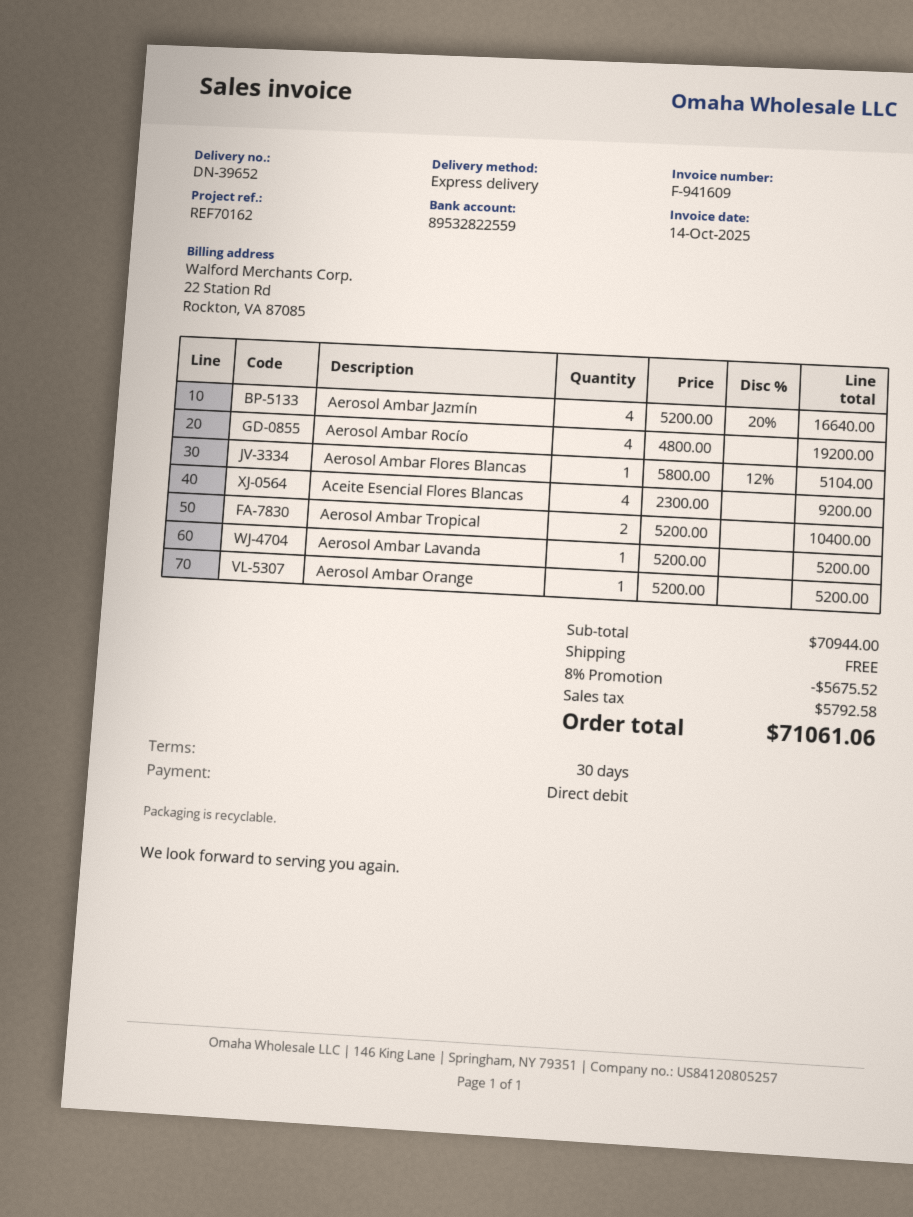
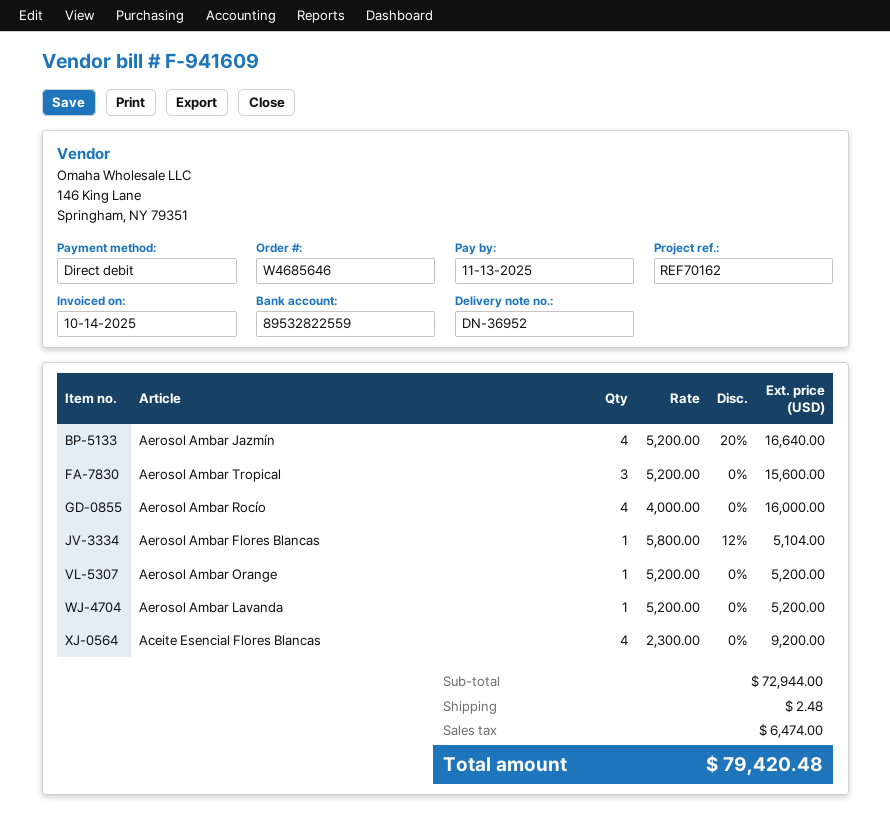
delivery note number: DN-39652 -> DN-36952
Aerosol Ambar Rocío: 4 x 4800.00 = 19200.00 -> 4 x 4000.00 = 16000.00
Aerosol Ambar Tropical: 2 x 5200.00 = 10400.00 -> 3 x 5200.00 = 15600.00
subtotal: 70944.00 -> 72944.00
discount: 8% = 5675.52 -> none
shipping: 0.00 -> 2.48
tax: 5792.58 -> 6474.00
total: 71061.06 -> 79420.48

